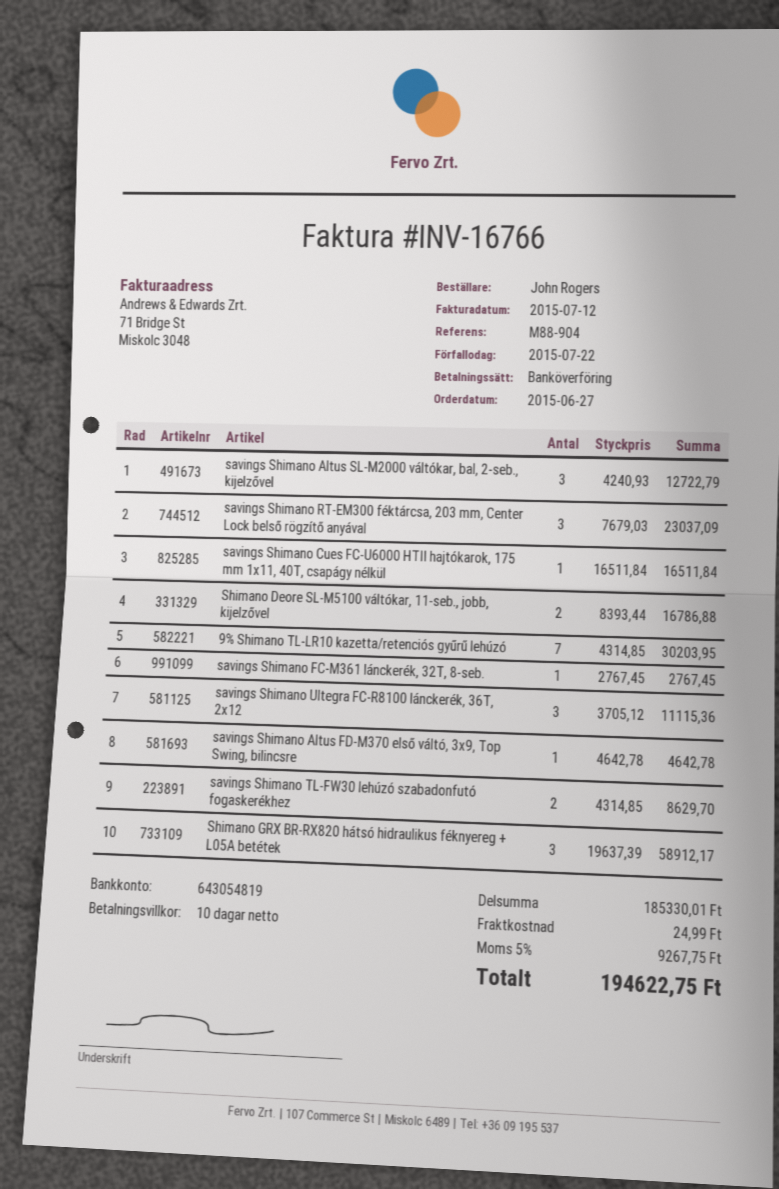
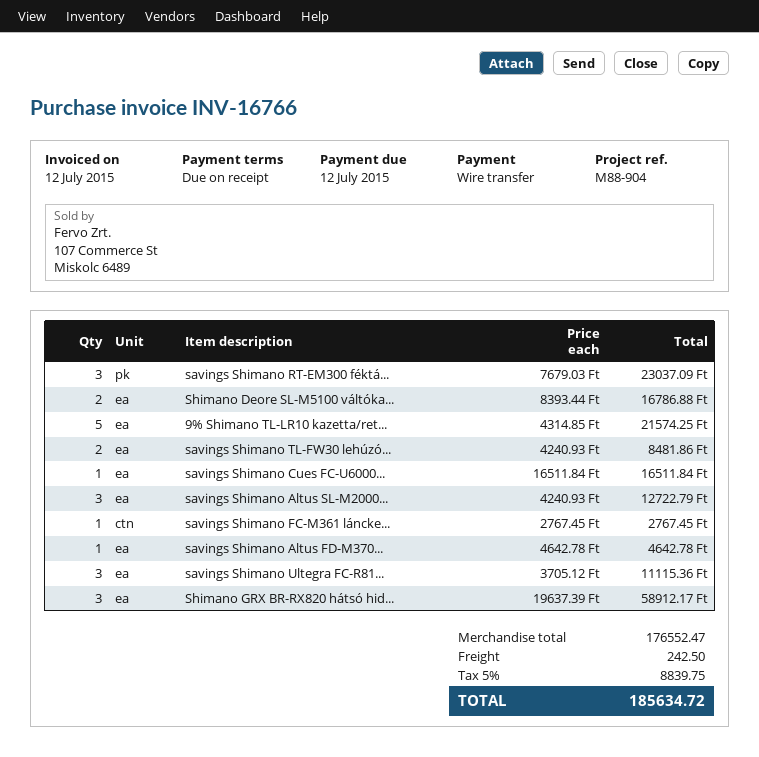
payment terms: 10 days -> on receipt
due date: 2015-07-22 -> 2015-07-12
9% Shimano TL-LR10 kazetta/retenciós gyűrű lehúzó: 7 x 4314.85 = 30203.95 -> 5 x 4314.85 = 21574.25
savings Shimano TL-FW30 lehúzó szabadonfutó fogaskerékhez: 2 x 4314.85 = 8629.70 -> 2 x 4240.93 = 8481.86
subtotal: 185330.01 -> 176552.47
shipping: 24.99 -> 242.50
tax: 5% = 9267.75 -> 5% = 8839.75
total: 194622.75 -> 185634.72

